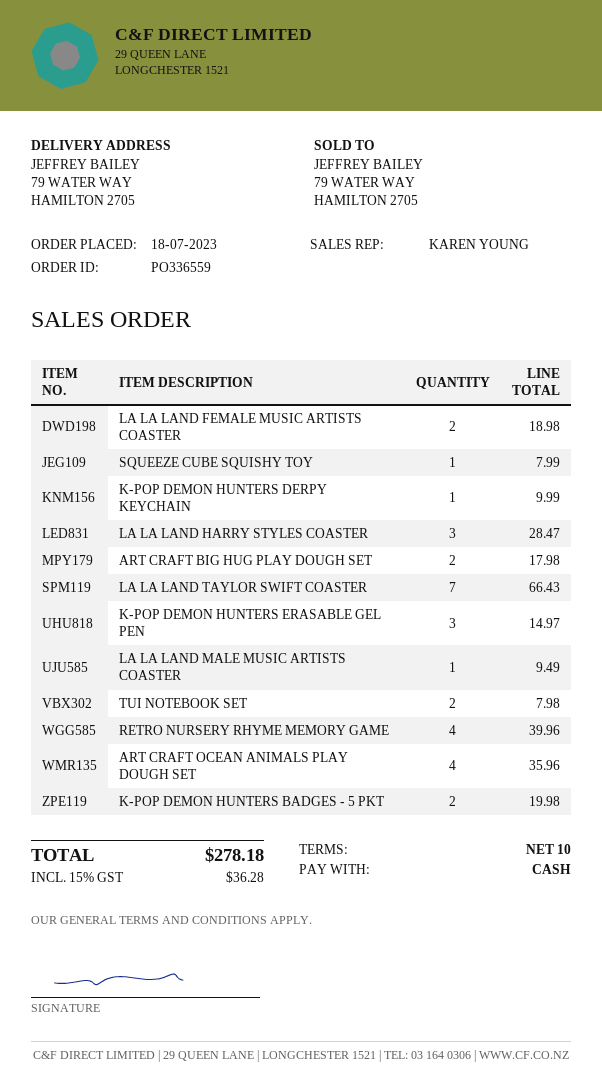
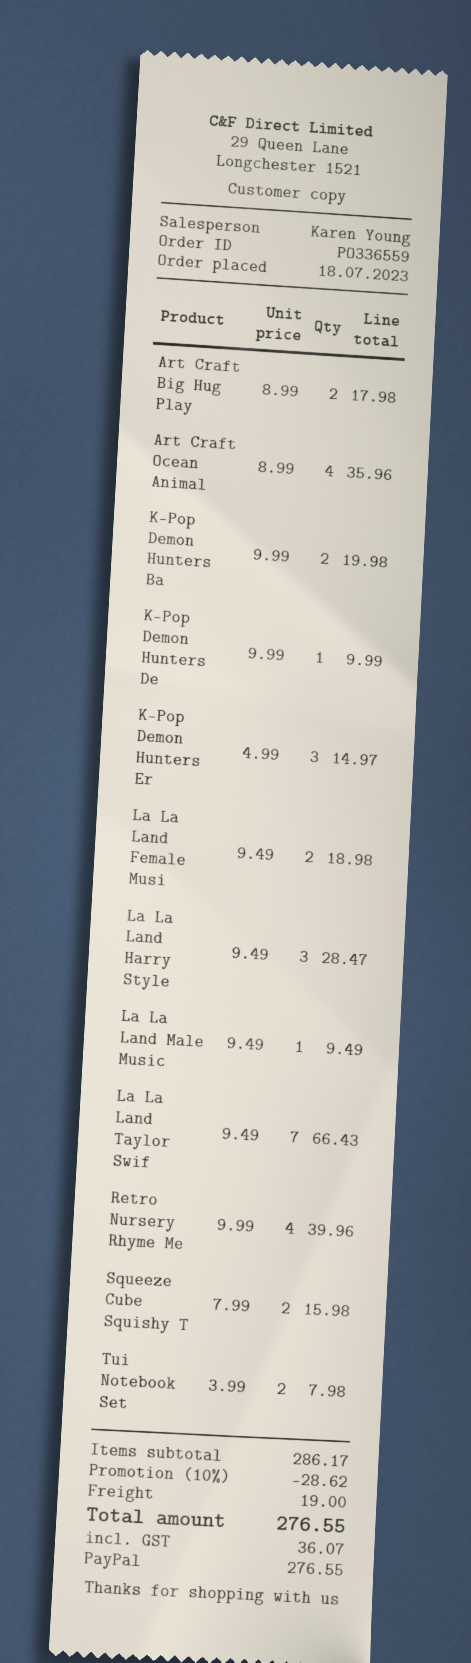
payment method: cash -> PayPal
SQUEEZE CUBE SQUISHY TOY: 1 for 7.99 -> 2 for 15.98
discount: none -> 10% = 28.62
shipping: none -> 19.00
tax: 36.28 -> 36.07
total: 278.18 -> 276.55

